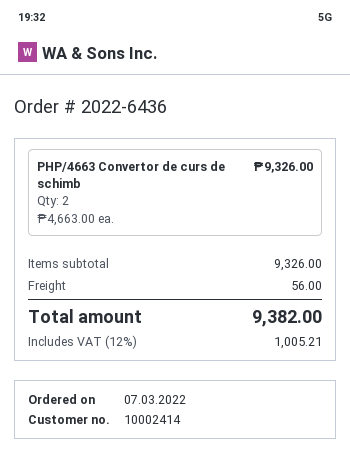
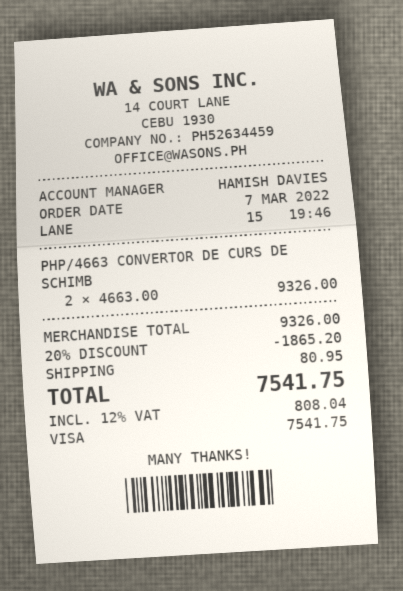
discount: none -> 20% = 1865.20
shipping: 56.00 -> 80.95
tax: 12% = 1005.21 -> 12% = 808.04
total: 9382.00 -> 7541.75

